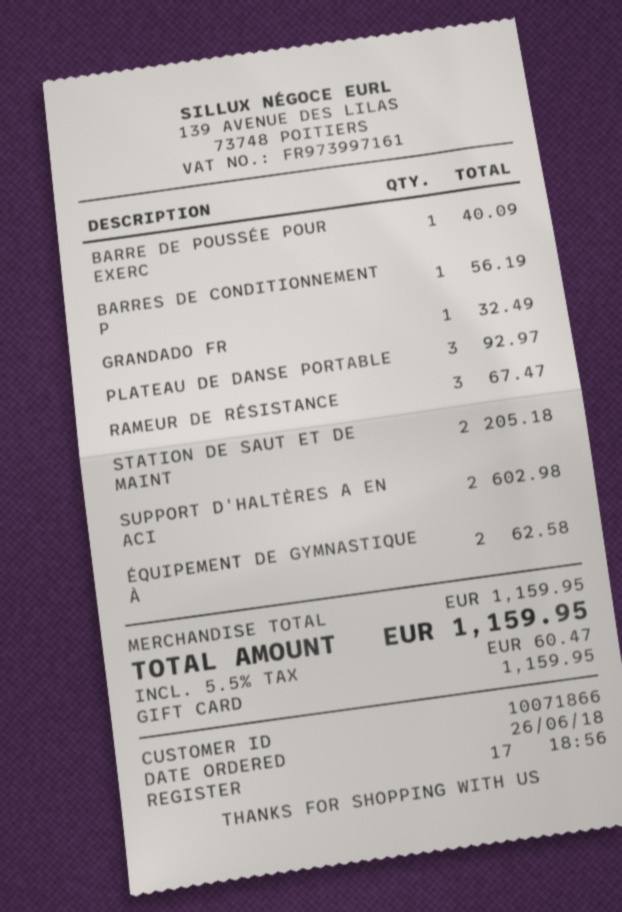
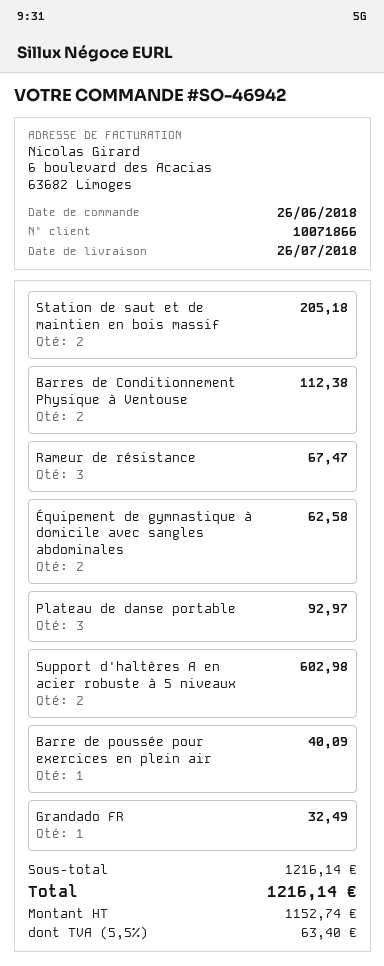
BARRES DE CONDITIONNEMENT P: 1 for 56.19 -> 2 for 112.38
subtotal: 1159.95 -> 1216.14
tax: 5.5% = 60.47 -> 5.5% = 63.40
total: 1159.95 -> 1216.14

